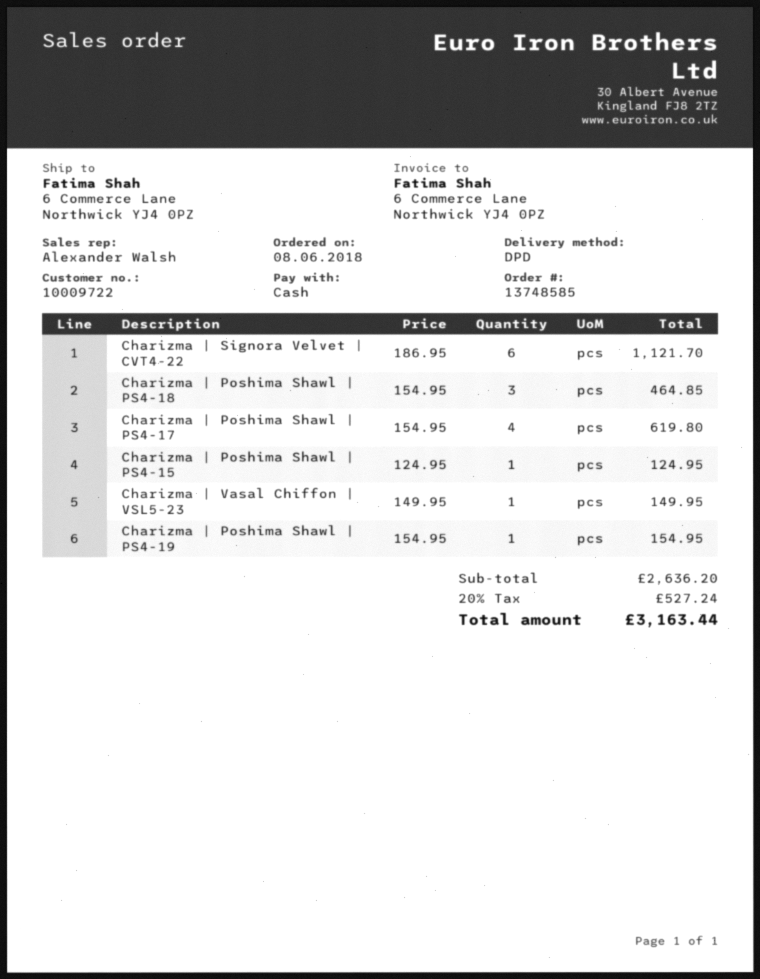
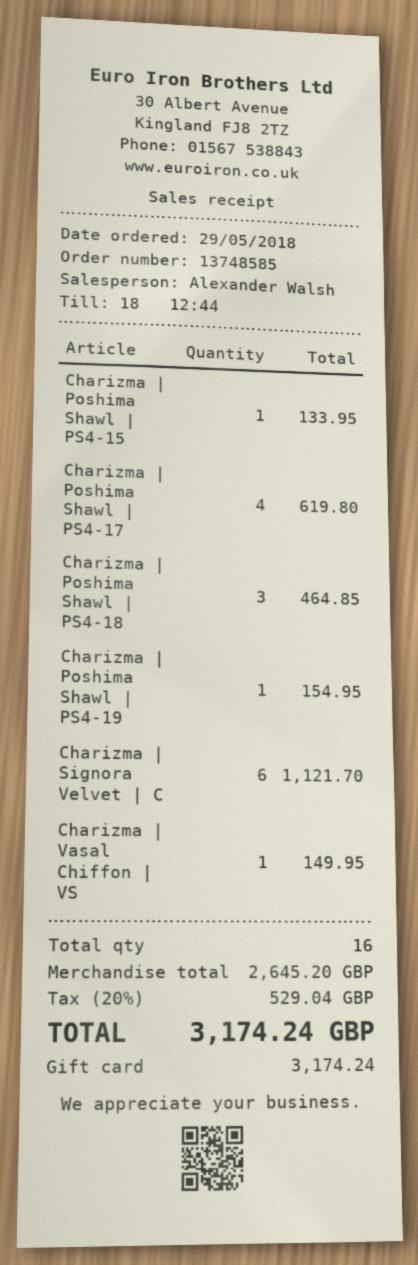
order date: 2018-06-08 -> 2018-05-29
payment method: cash -> gift card
Charizma | Poshima Shawl | PS4-15: 1 for 124.95 -> 1 for 133.95
subtotal: 2636.20 -> 2645.20
tax: 20% = 527.24 -> 20% = 529.04
total: 3163.44 -> 3174.24

